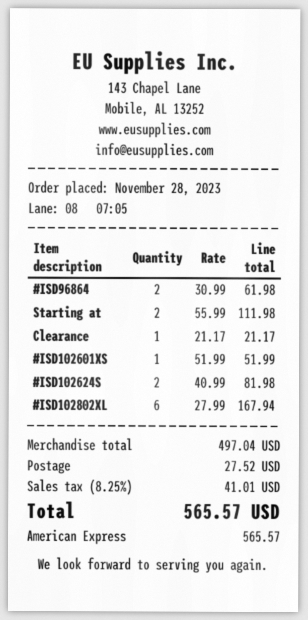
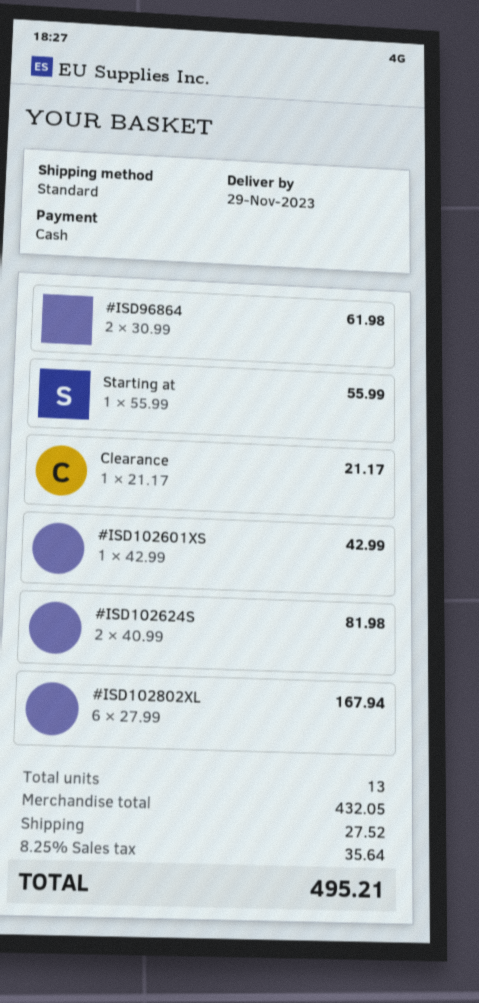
payment method: American Express -> cash
Starting at: 2 x 55.99 = 111.98 -> 1 x 55.99 = 55.99
#ISD102601XS: 1 x 51.99 = 51.99 -> 1 x 42.99 = 42.99
subtotal: 497.04 -> 432.05
tax: 8.25% = 41.01 -> 8.25% = 35.64
total: 565.57 -> 495.21

